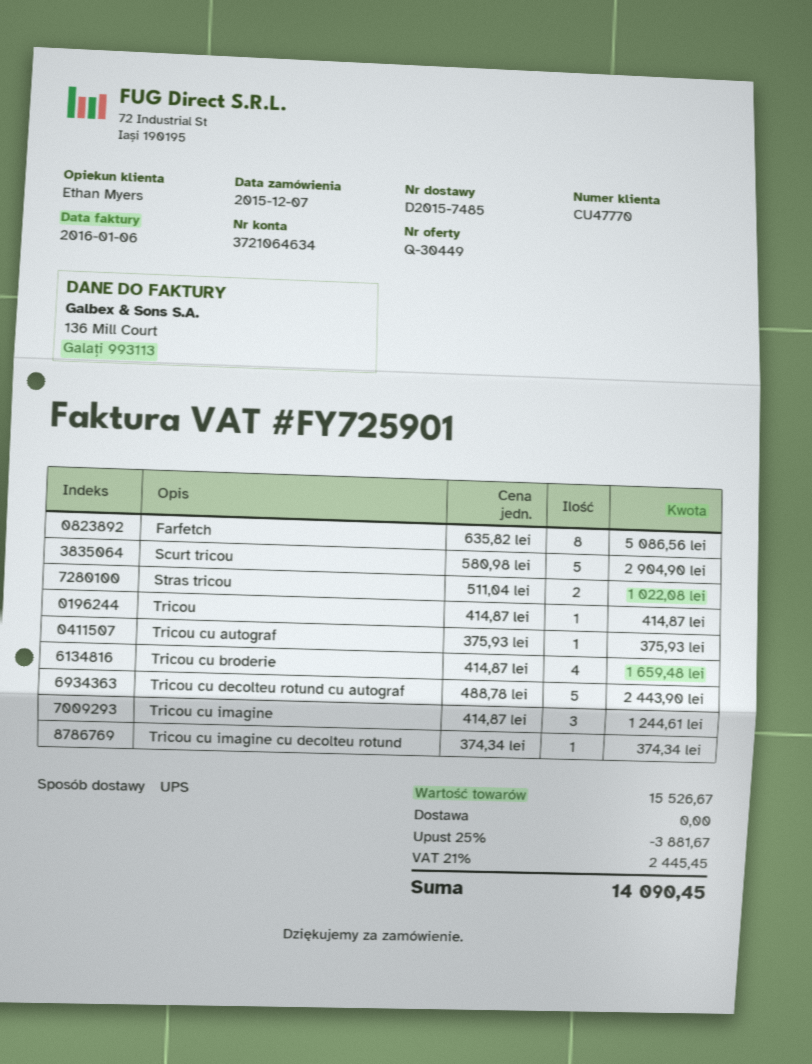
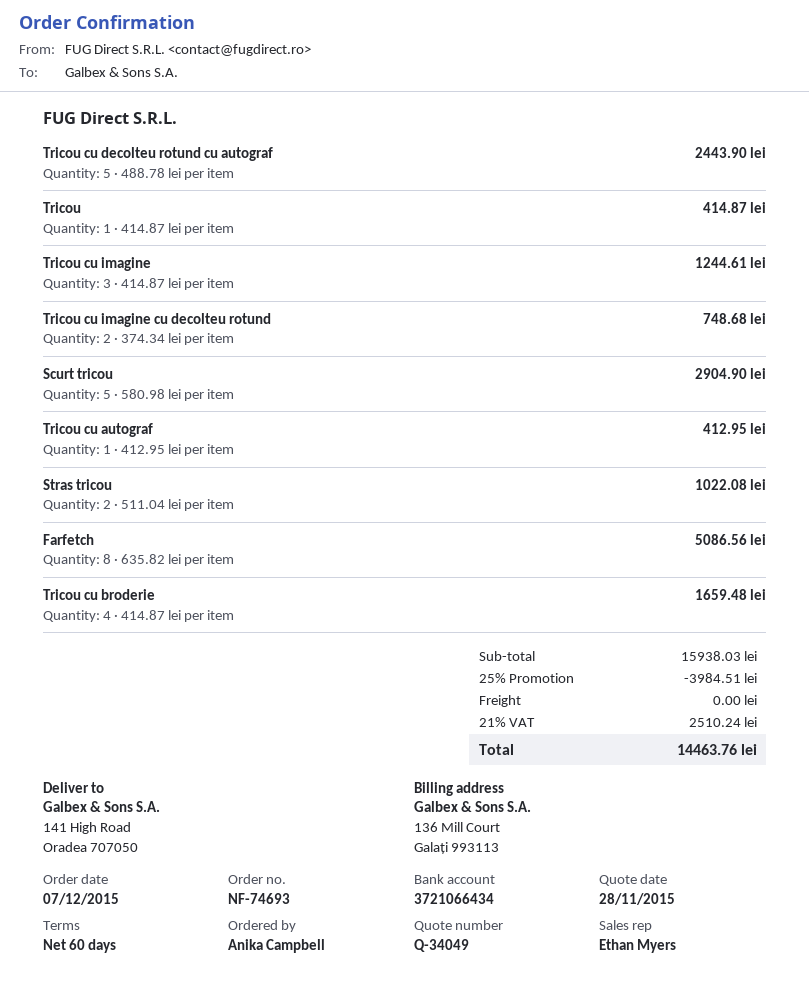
quote number: Q-30449 -> Q-34049
bank account: 3721064634 -> 3721066434
Tricou cu autograf: 1 x 375.93 = 375.93 -> 1 x 412.95 = 412.95
Tricou cu imagine cu decolteu rotund: 1 x 374.34 = 374.34 -> 2 x 374.34 = 748.68
subtotal: 15526.67 -> 15938.03
discount: 25% = 3881.67 -> 25% = 3984.51
tax: 21% = 2445.45 -> 21% = 2510.24
total: 14090.45 -> 14463.76

